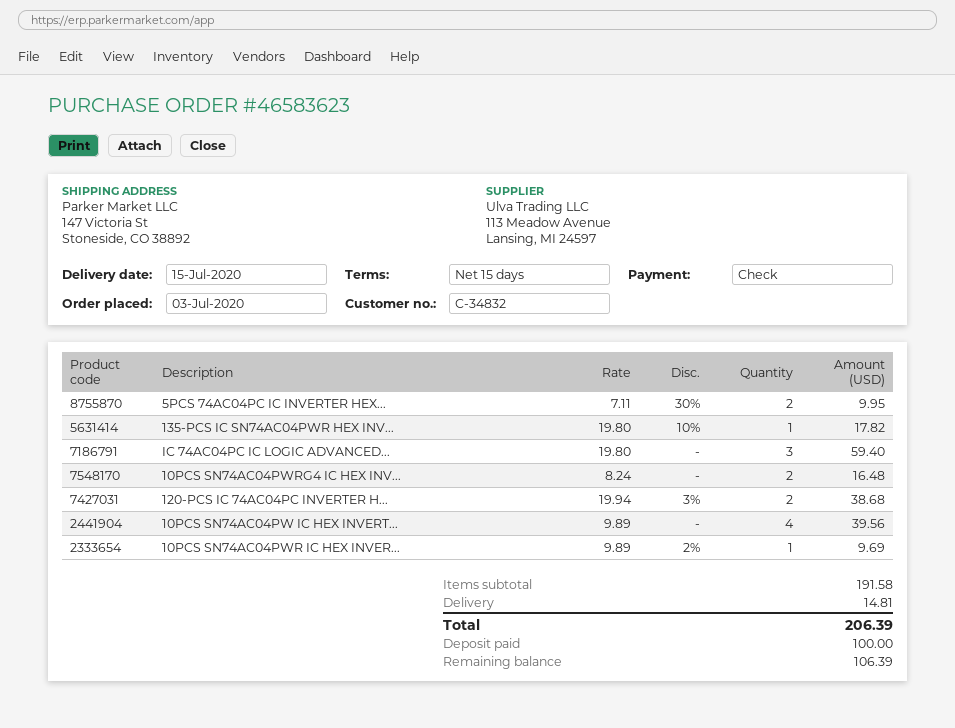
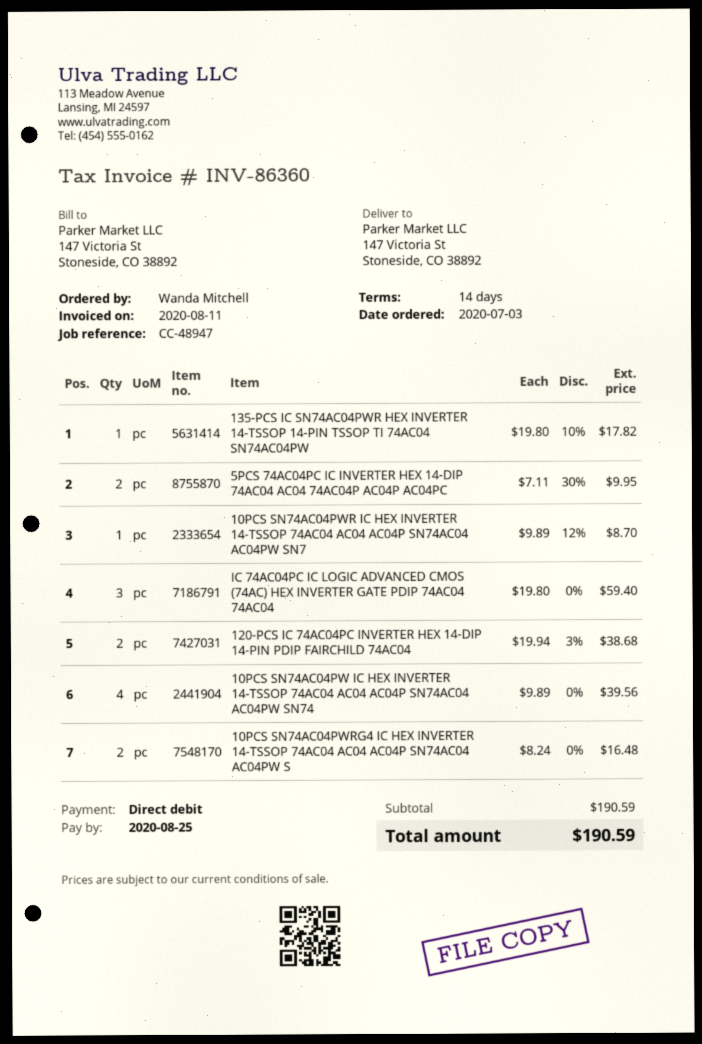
payment terms: 15 days -> 14 days
payment method: cheque -> direct debit
10PCS SN74AC04PWR IC HEX INVER...: 1 x 9.89 - 2% = 9.69 -> 1 x 9.89 - 12% = 8.70
subtotal: 191.58 -> 190.59
shipping: 14.81 -> none
total: 206.39 -> 190.59

